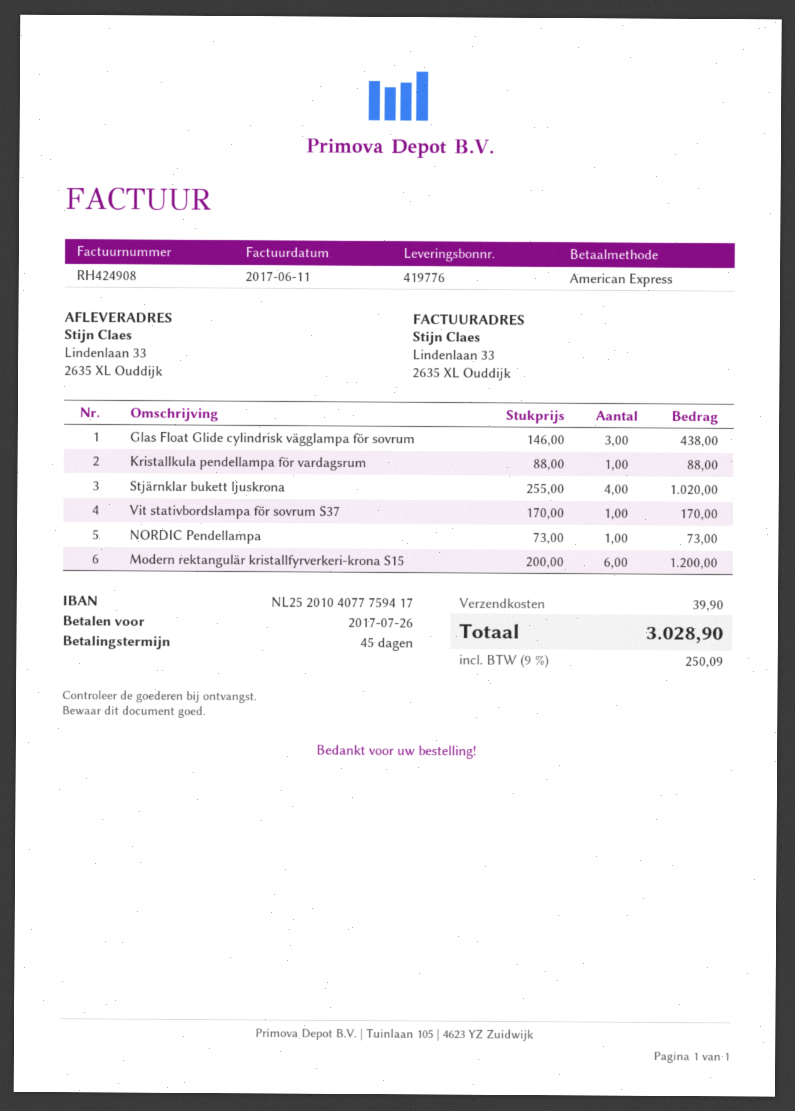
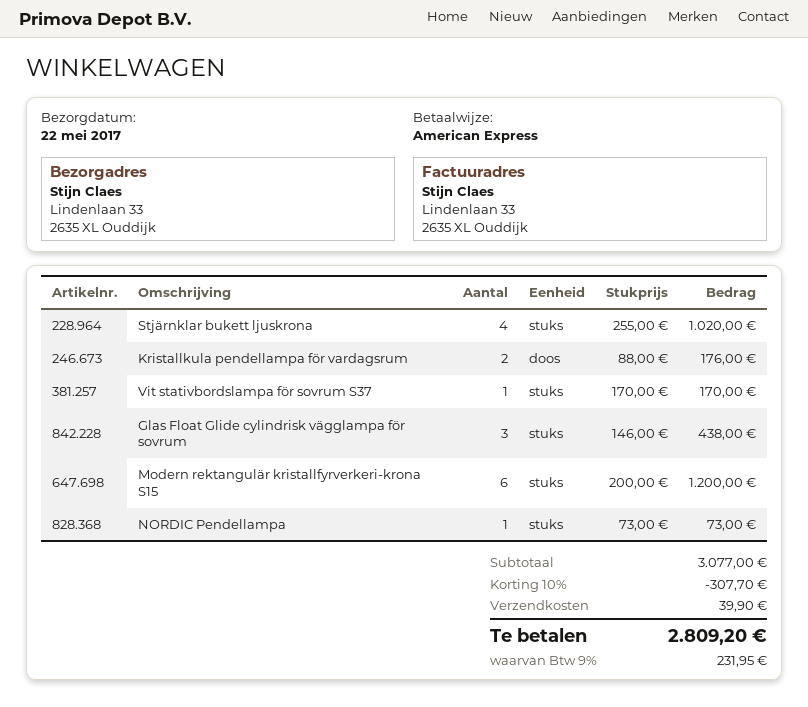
Kristallkula pendellampa för vardagsrum: 1 x 88.00 = 88.00 -> 2 x 88.00 = 176.00
discount: none -> 10% = 307.70
tax: 9% = 250.09 -> 9% = 231.95
total: 3028.90 -> 2809.20

